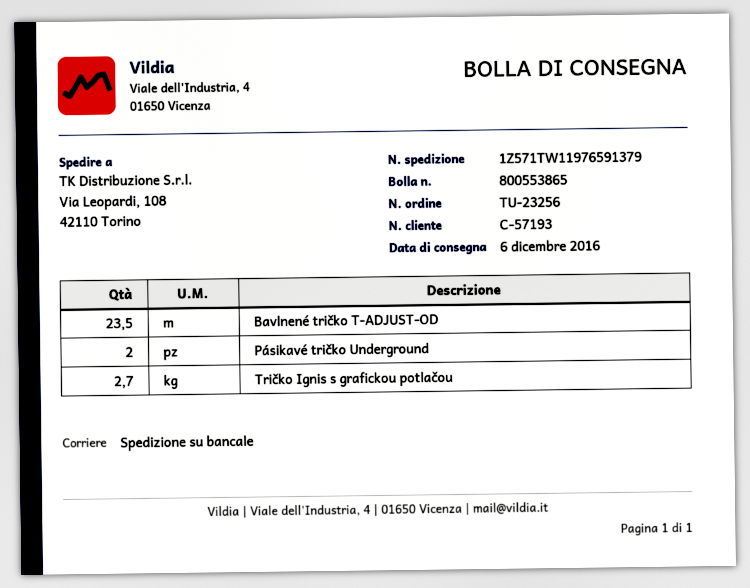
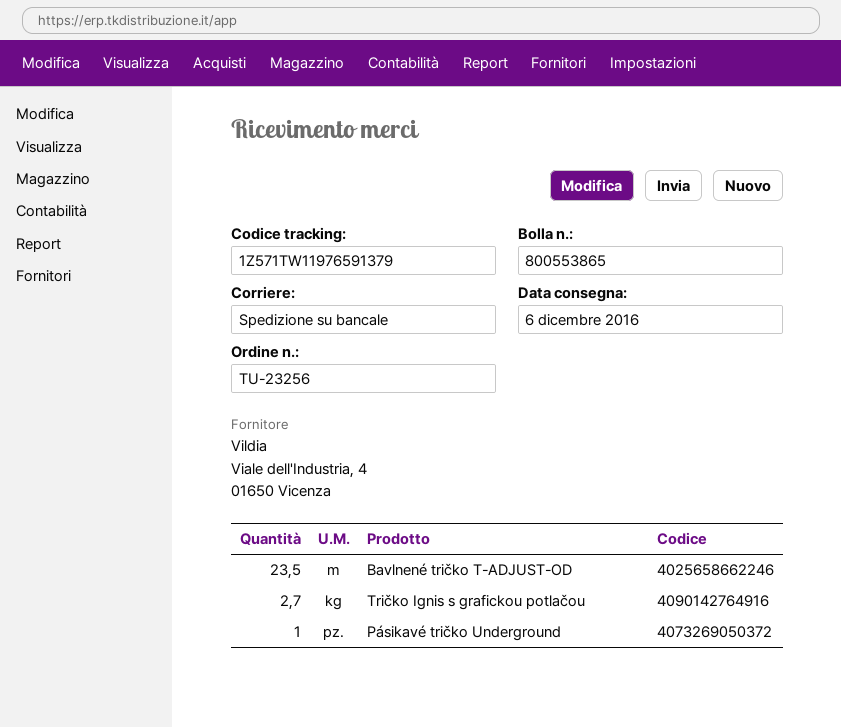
Pásikavé tričko Underground: 2 -> 1

